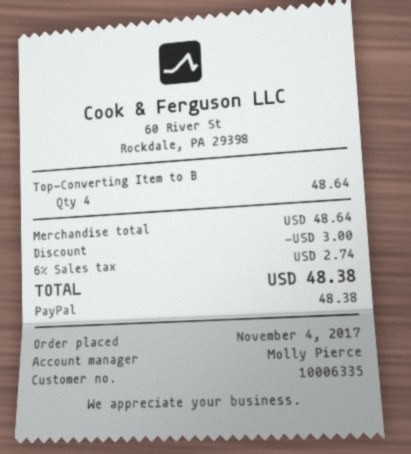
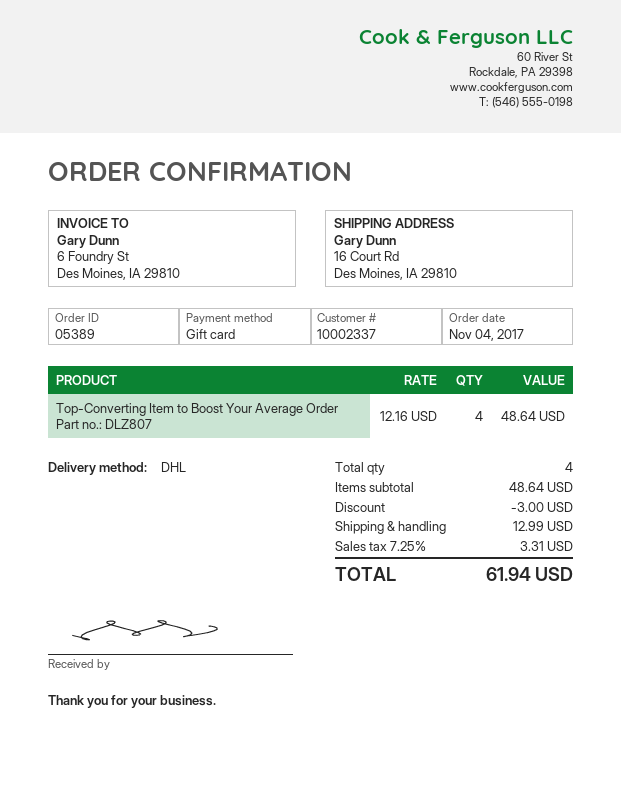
customer number: 10006335 -> 10002337
payment method: PayPal -> gift card
shipping: none -> 12.99
tax: 6% = 2.74 -> 7.25% = 3.31
total: 48.38 -> 61.94

